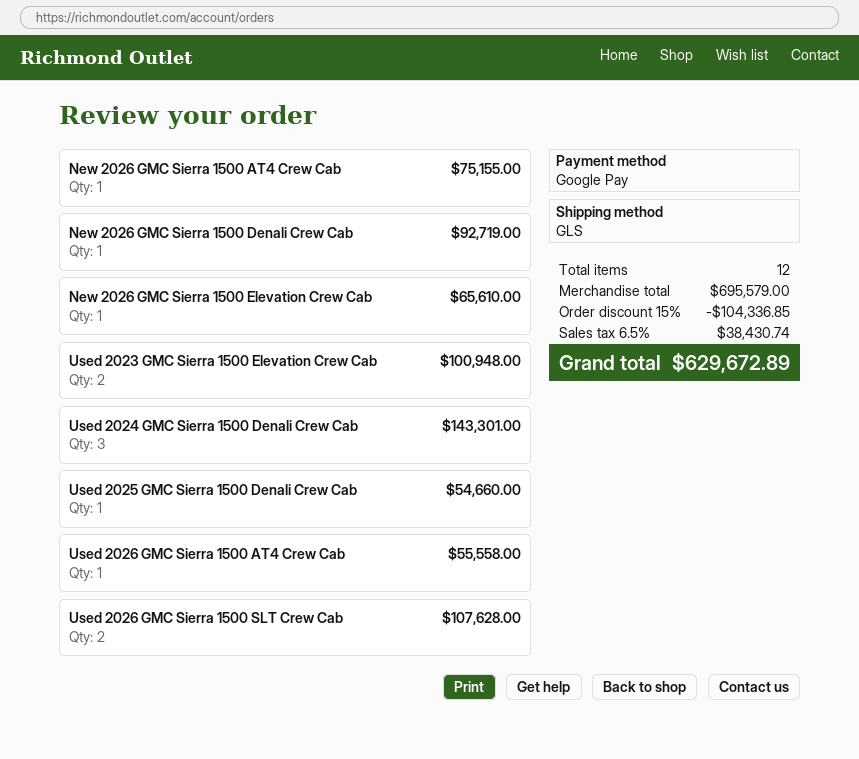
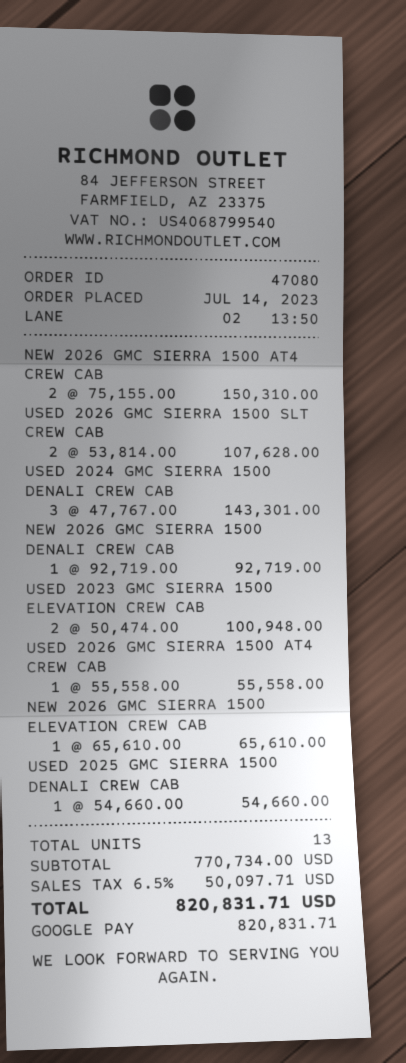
New 2026 GMC Sierra 1500 AT4 Crew Cab: 1 for 75155.00 -> 2 for 150310.00
total quantity: 12 -> 13
subtotal: 695579.00 -> 770734.00
discount: 15% = 104336.85 -> none
tax: 6.5% = 38430.74 -> 6.5% = 50097.71
total: 629672.89 -> 820831.71

